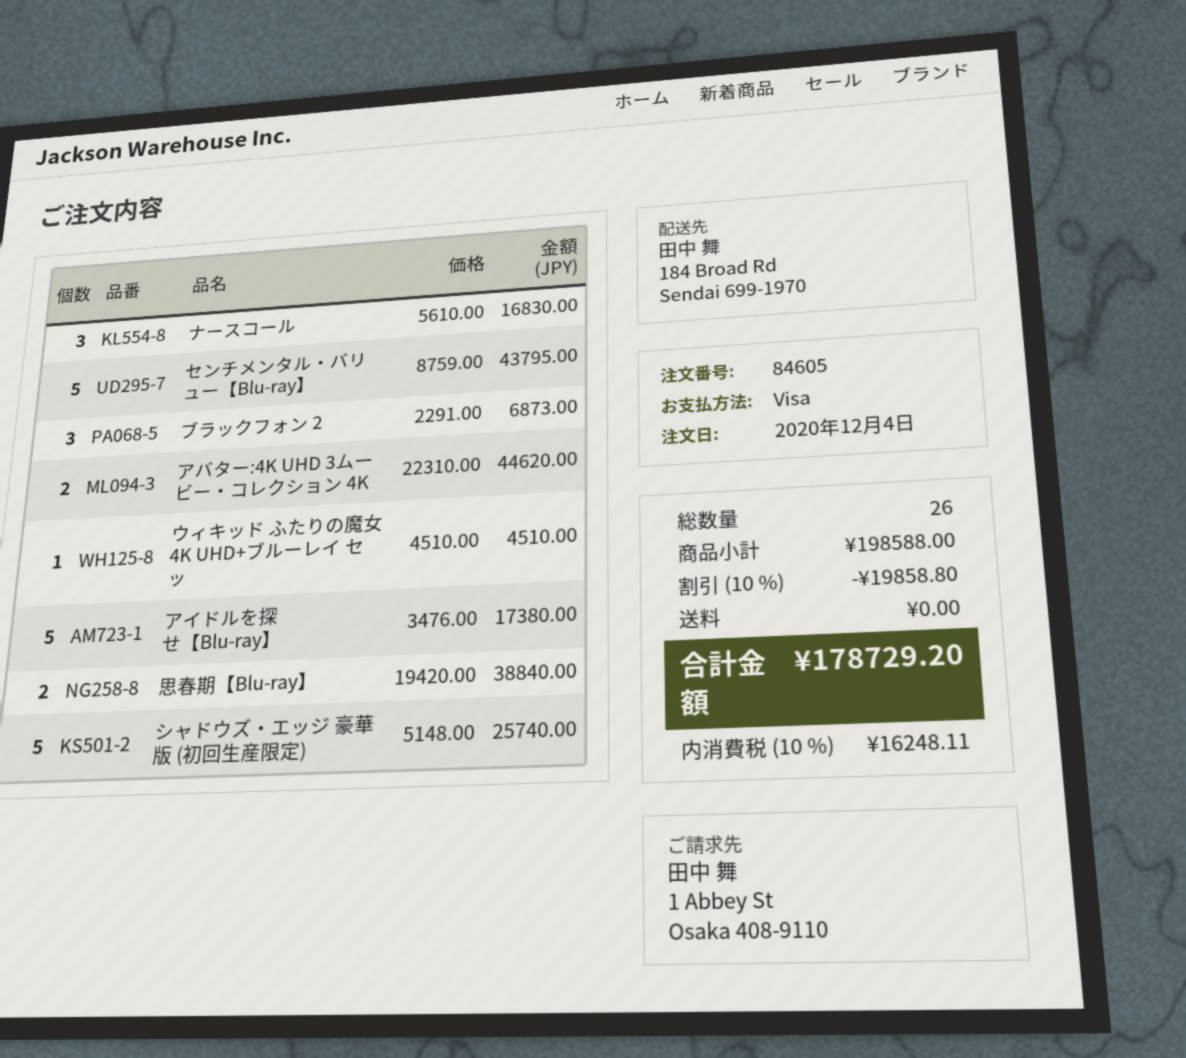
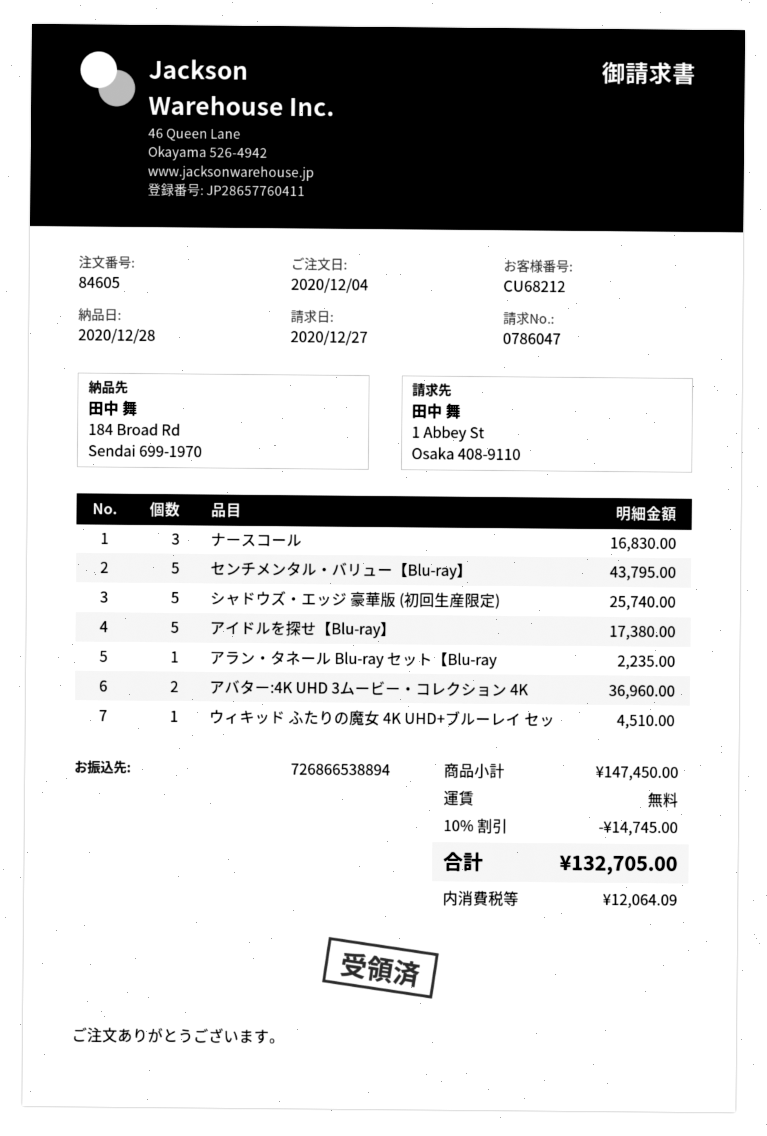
ブラックフォン 2: 3 for 6873.00 -> none
アバター:4K UHD 3ムービー・コレクション 4K: 2 for 44620.00 -> 2 for 36960.00
思春期【Blu-ray】: 2 for 38840.00 -> none
アラン・タネール Blu-ray セット【Blu-ray: none -> 1 for 2235.00
subtotal: 198588.00 -> 147450.00
discount: 10% = 19858.80 -> 10% = 14745.00
tax: 16248.11 -> 12064.09
total: 178729.20 -> 132705.00

